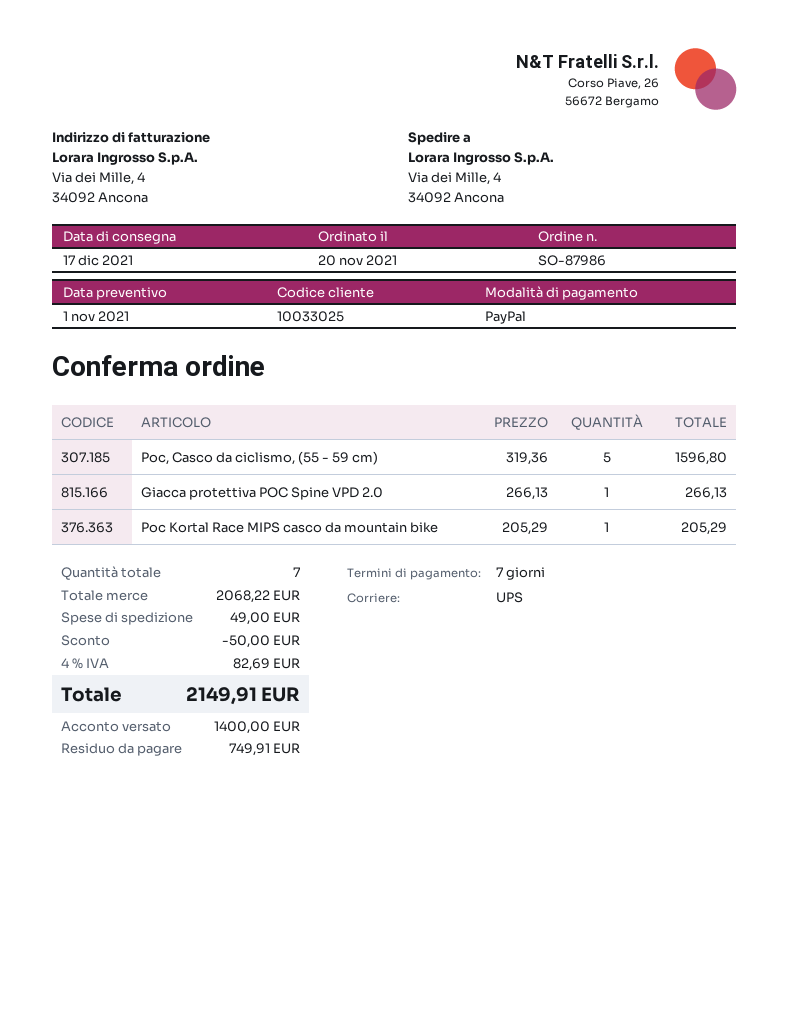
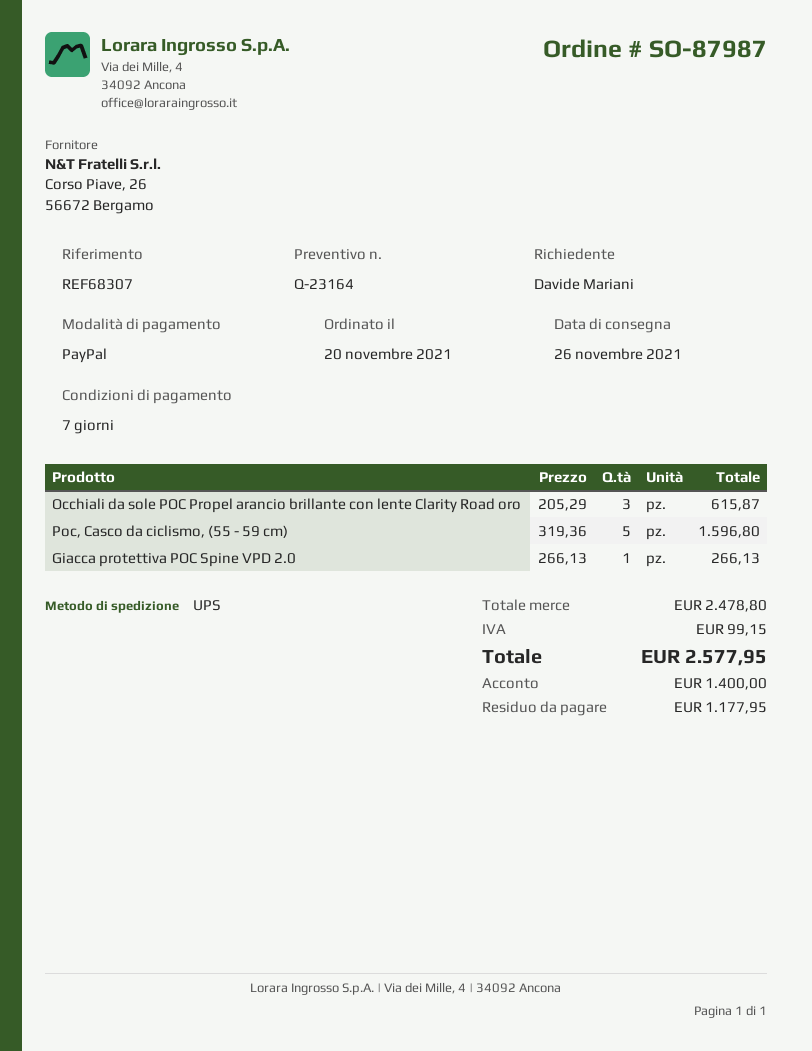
order number: SO-87986 -> SO-87987
delivery date: 2021-12-17 -> 2021-11-26
Poc Kortal Race MIPS casco da mountain bike: 1 x 205.29 = 205.29 -> none
Occhiali da sole POC Propel arancio brillante con lente Clarity Road oro: none -> 3 x 205.29 = 615.87
subtotal: 2068.22 -> 2478.80
discount: 50.00 -> none
shipping: 49.00 -> none
tax: 82.69 -> 99.15
total: 2149.91 -> 2577.95
balance: 749.91 -> 1177.95

